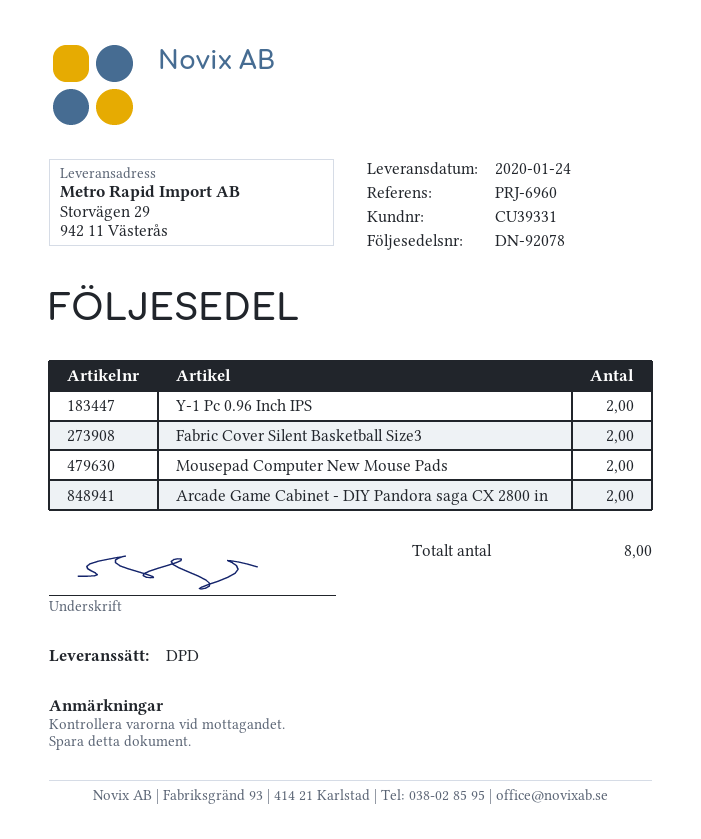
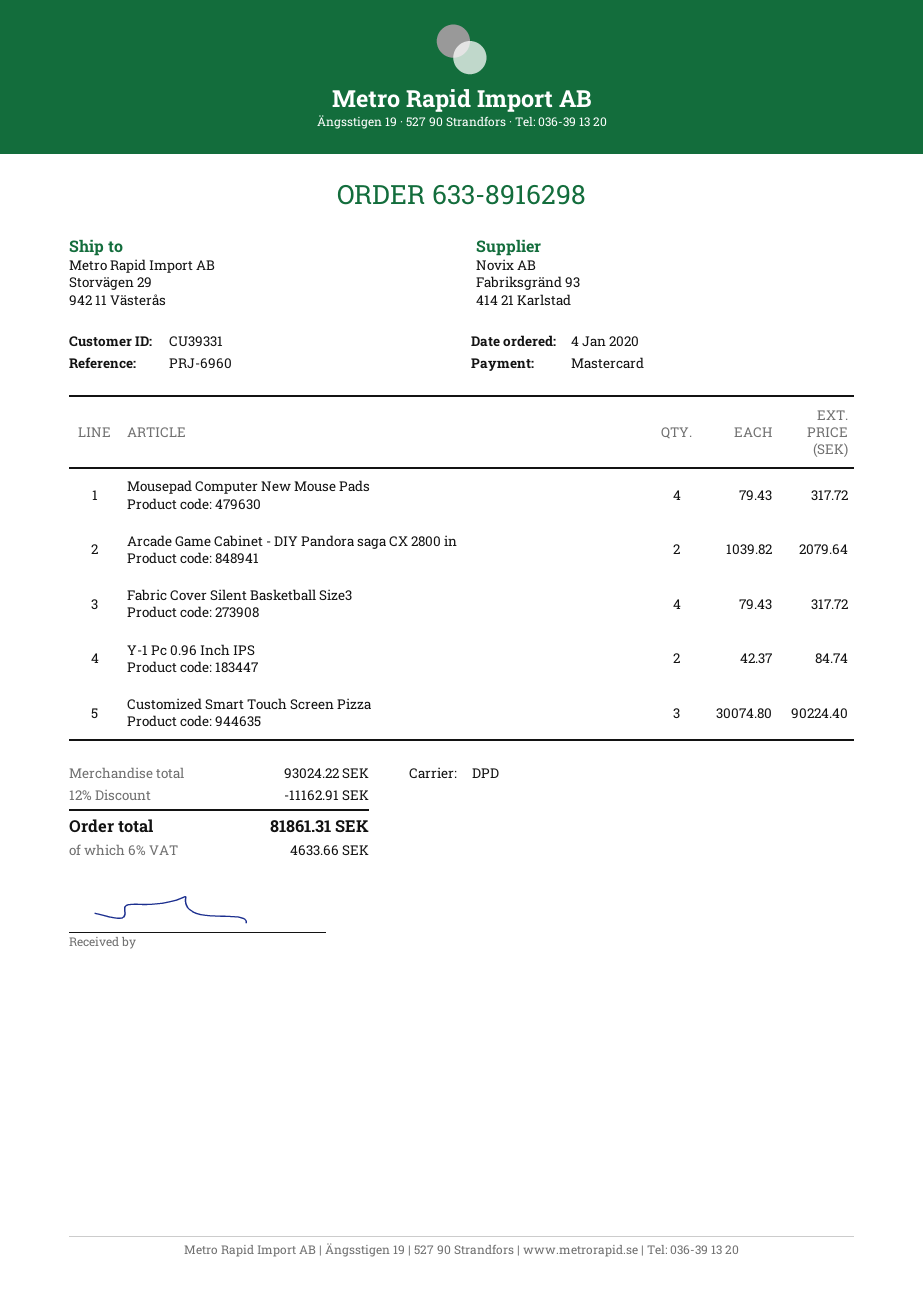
Fabric Cover Silent Basketball Size3: 2 -> 4
Mousepad Computer New Mouse Pads: 2 -> 4
Customized Smart Touch Screen Pizza: none -> 3

